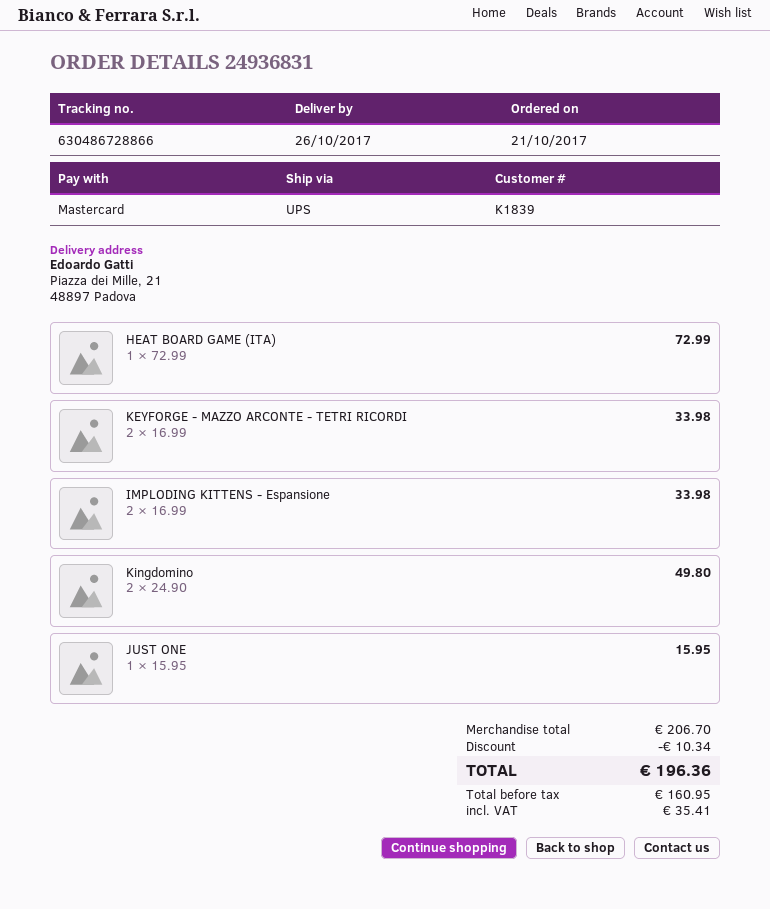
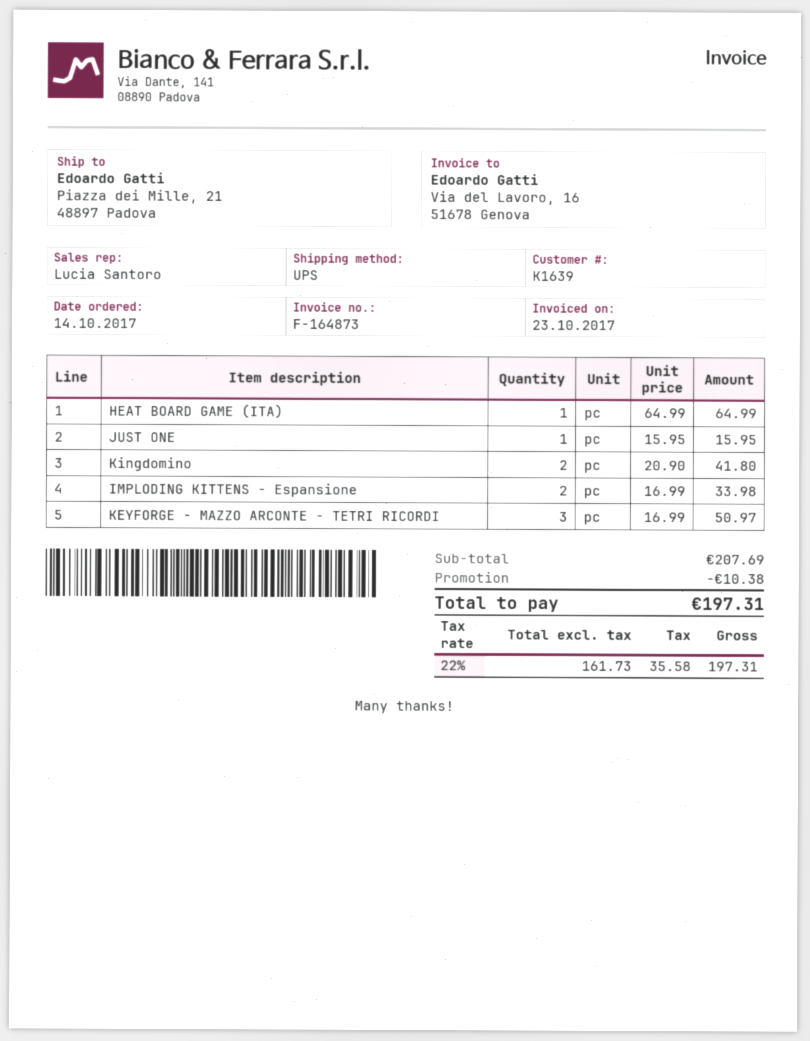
order date: 2017-10-21 -> 2017-10-14
customer number: K1839 -> K1639
HEAT BOARD GAME (ITA): 1 x 72.99 = 72.99 -> 1 x 64.99 = 64.99
KEYFORGE - MAZZO ARCONTE - TETRI RICORDI: 2 x 16.99 = 33.98 -> 3 x 16.99 = 50.97
Kingdomino: 2 x 24.90 = 49.80 -> 2 x 20.90 = 41.80
subtotal: 206.70 -> 207.69
discount: 10.34 -> 10.38
net: 160.95 -> 161.73
tax: 35.41 -> 35.58
total: 196.36 -> 197.31

